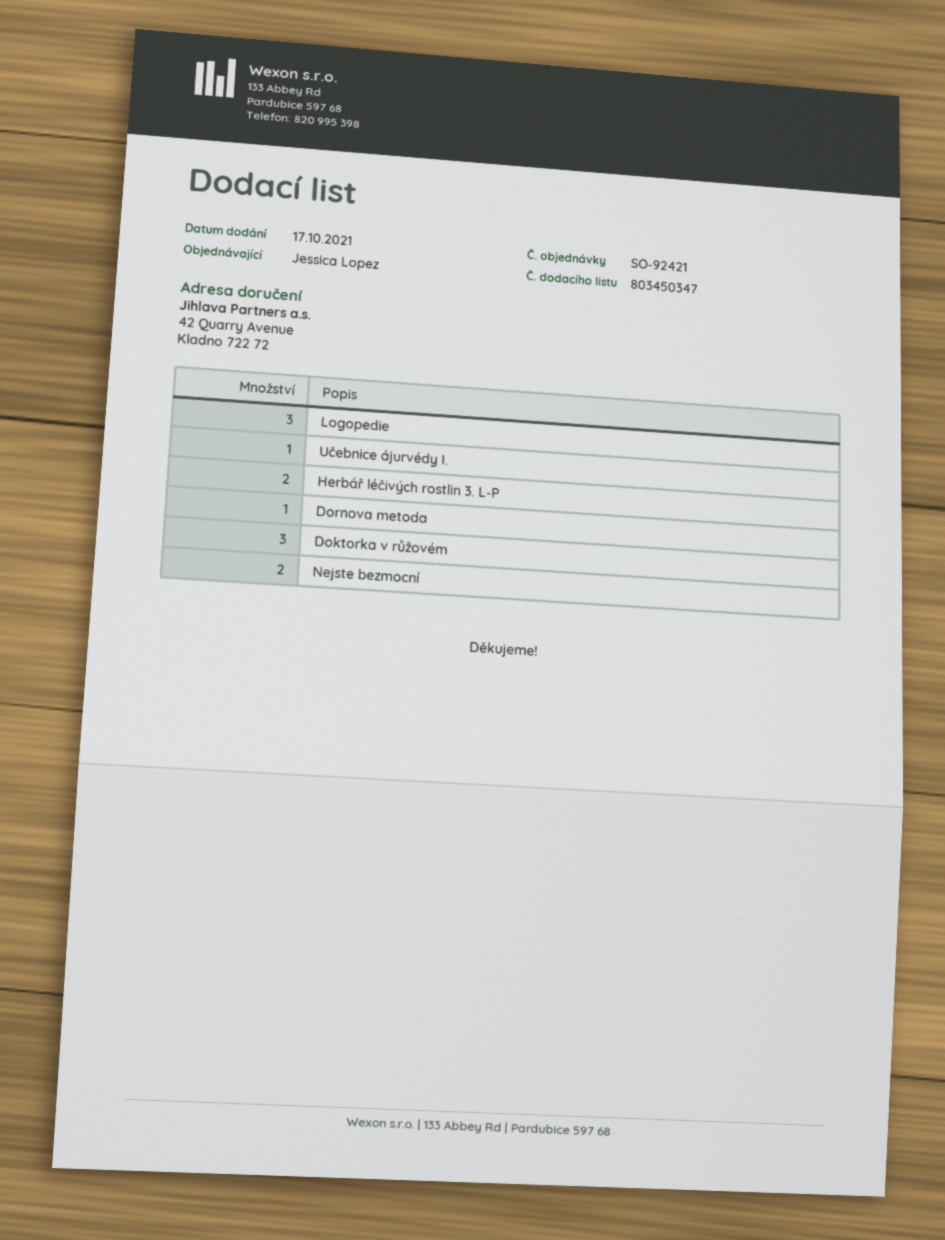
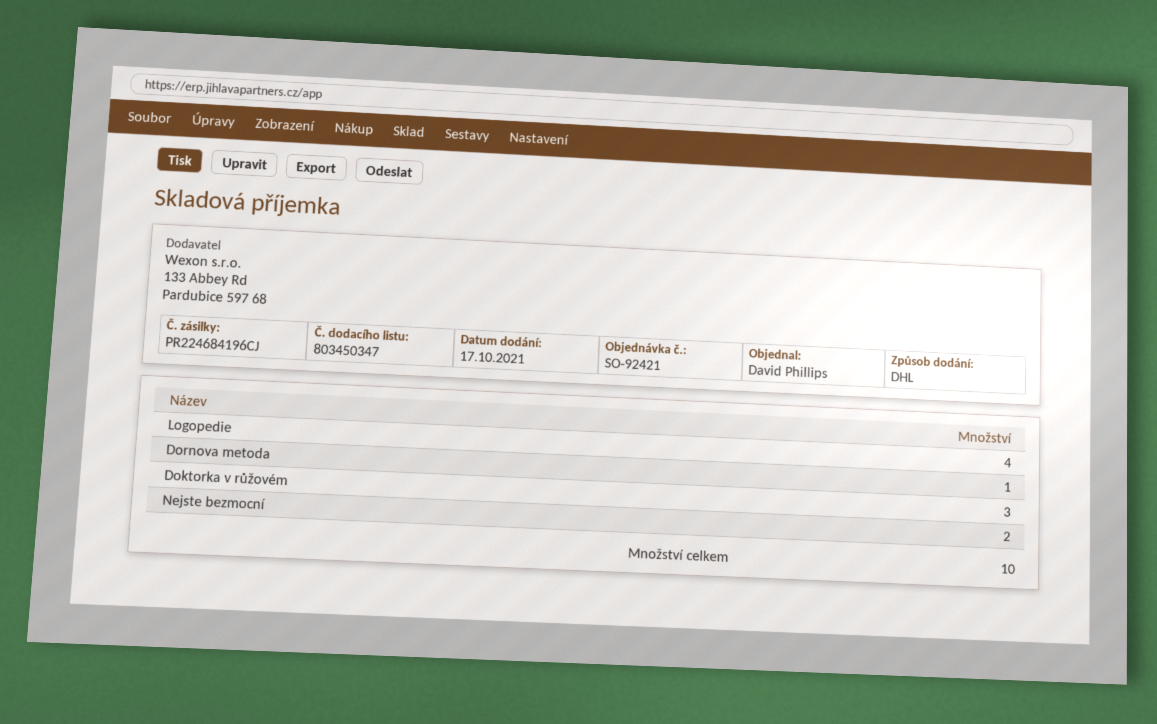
ordered by: Jessica Lopez -> David Phillips
Logopedie: 3 -> 4
Učebnice ájurvédy I.: 1 -> none
Herbář léčivých rostlin 3. L-P: 2 -> none

